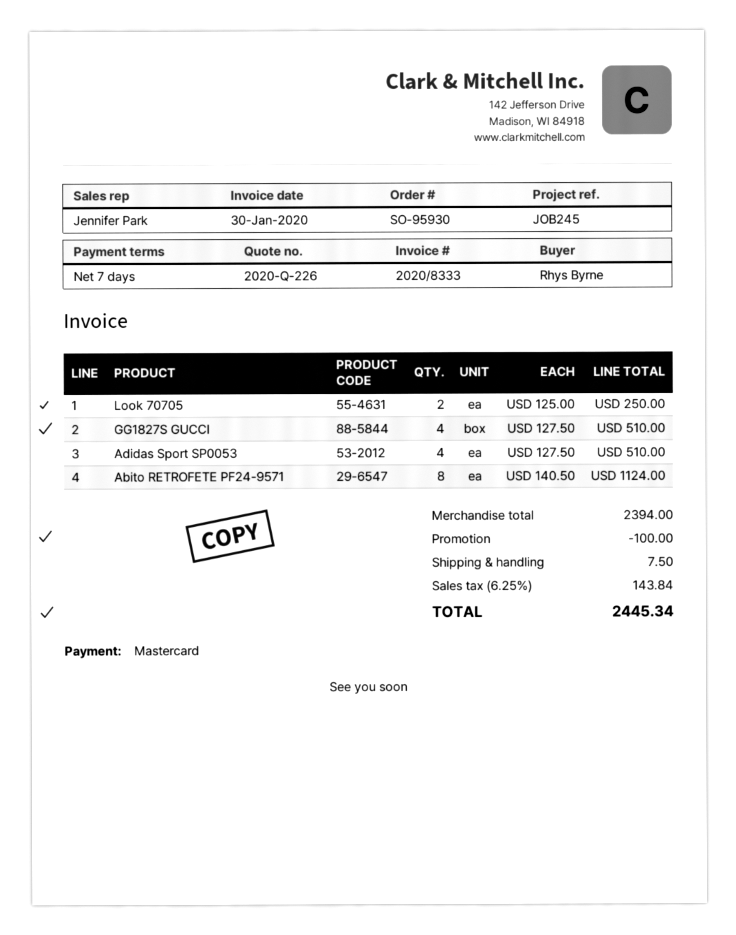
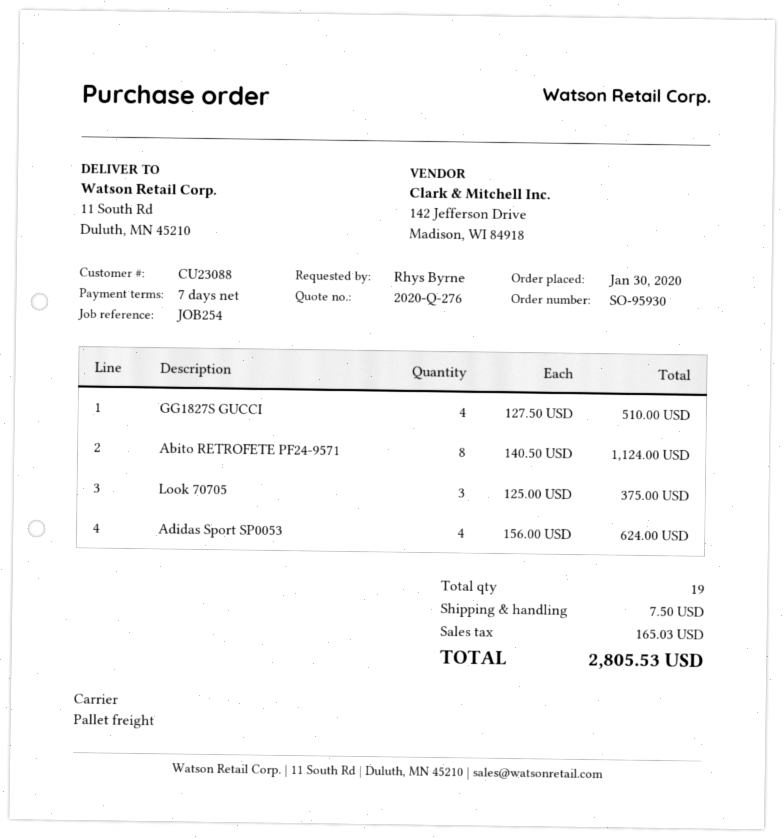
quote number: 2020-Q-226 -> 2020-Q-276
reference: JOB245 -> JOB254
Look 70705: 2 x 125.00 = 250.00 -> 3 x 125.00 = 375.00
Adidas Sport SP0053: 4 x 127.50 = 510.00 -> 4 x 156.00 = 624.00
discount: 100.00 -> none
tax: 143.84 -> 165.03
total: 2445.34 -> 2805.53

